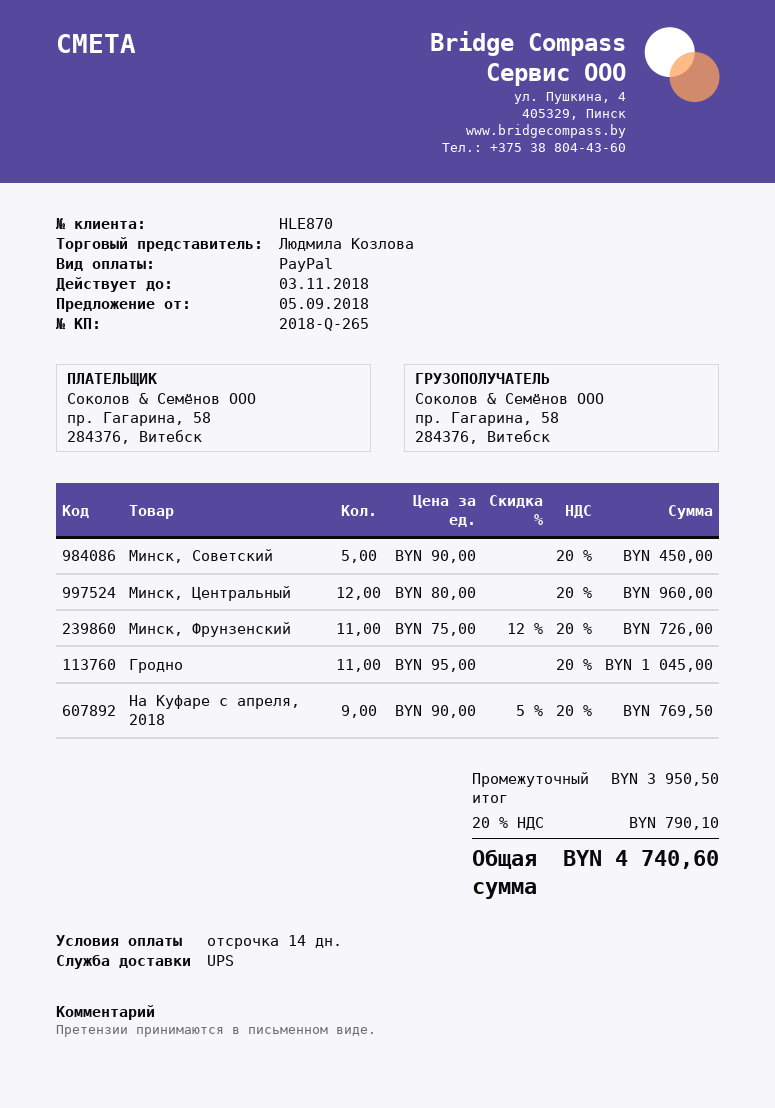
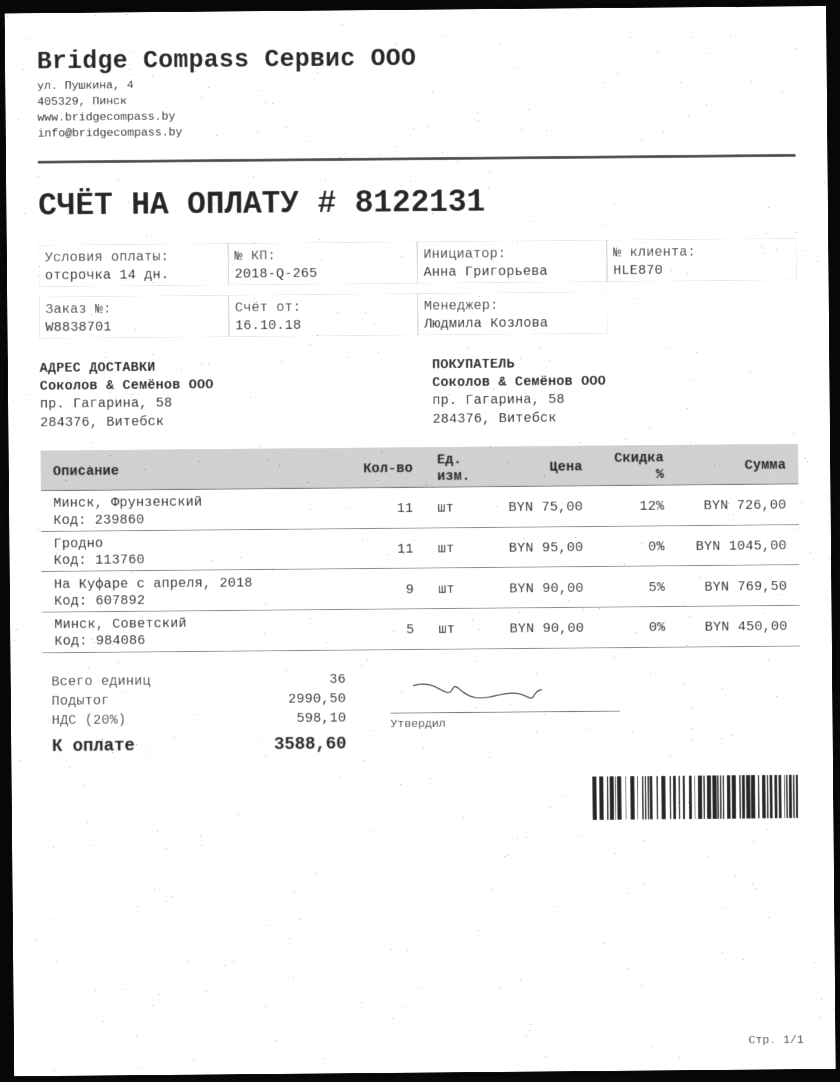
Минск, Центральный: 12 x 80.00 = 960.00 -> none
subtotal: 3950.50 -> 2990.50
tax: 20% = 790.10 -> 20% = 598.10
total: 4740.60 -> 3588.60

